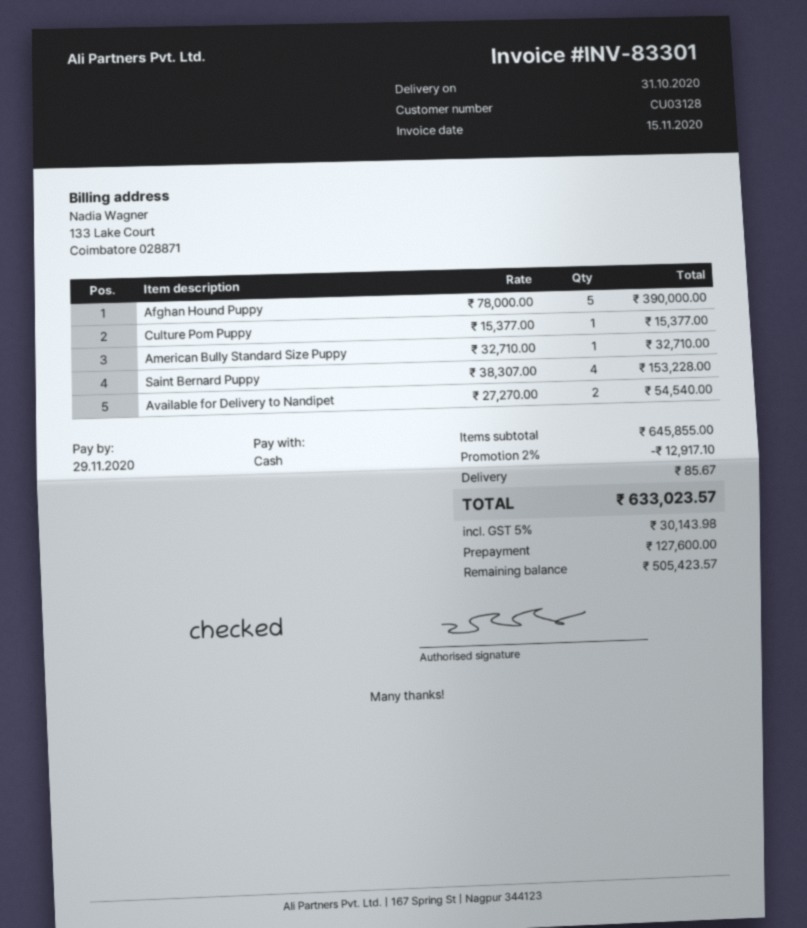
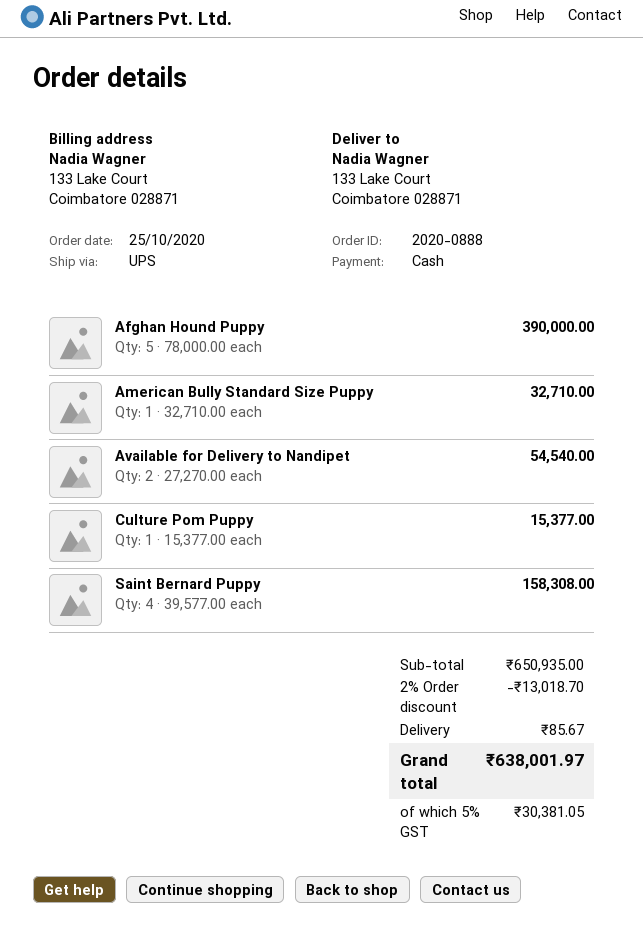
Saint Bernard Puppy: 4 x 38307.00 = 153228.00 -> 4 x 39577.00 = 158308.00
subtotal: 645855.00 -> 650935.00
discount: 2% = 12917.10 -> 2% = 13018.70
tax: 5% = 30143.98 -> 5% = 30381.05
total: 633023.57 -> 638001.97

